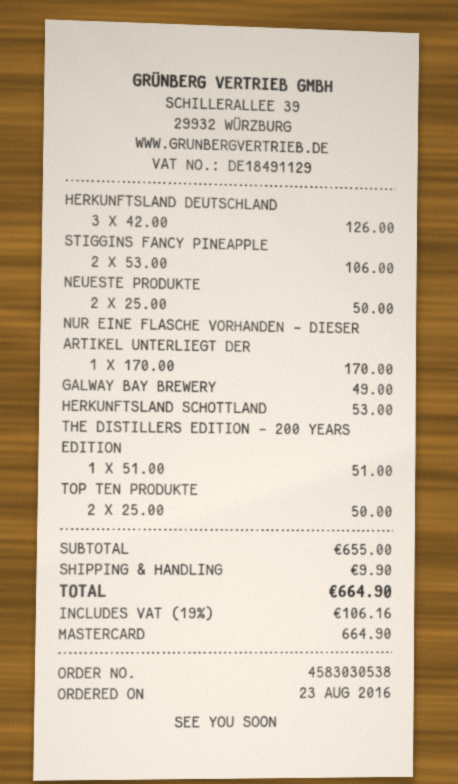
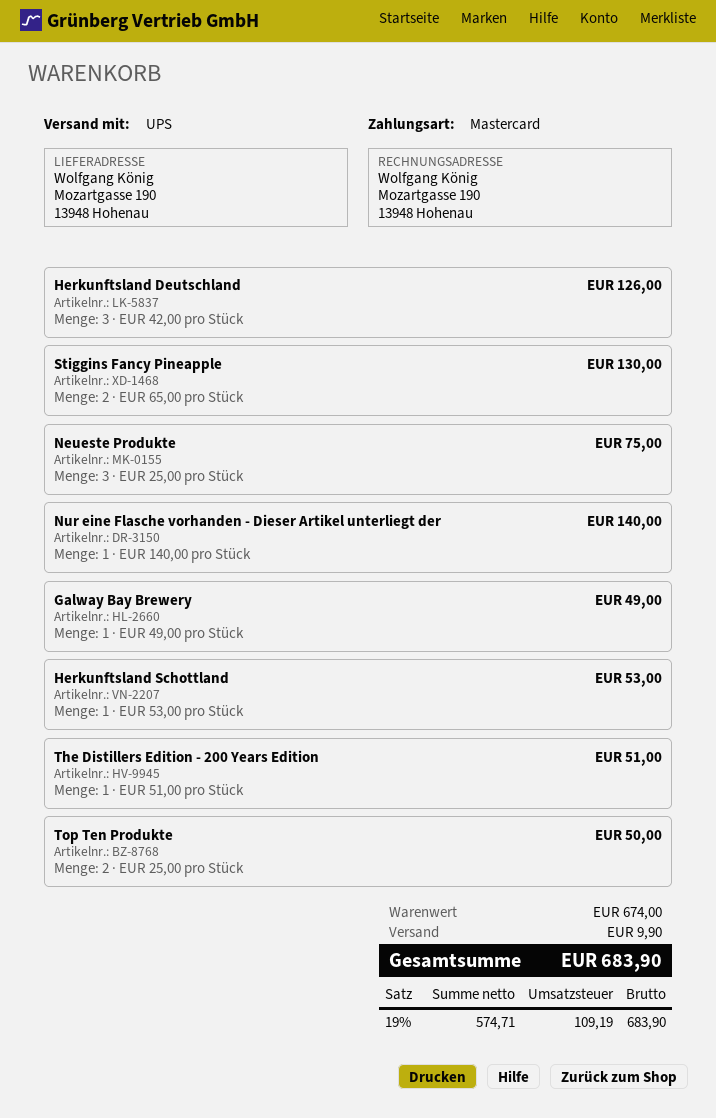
STIGGINS FANCY PINEAPPLE: 2 x 53.00 = 106.00 -> 2 x 65.00 = 130.00
NEUESTE PRODUKTE: 2 x 25.00 = 50.00 -> 3 x 25.00 = 75.00
NUR EINE FLASCHE VORHANDEN - DIESER ARTIKEL UNTERLIEGT DER: 1 x 170.00 = 170.00 -> 1 x 140.00 = 140.00
subtotal: 655.00 -> 674.00
tax: 19% = 106.16 -> 19% = 109.19
total: 664.90 -> 683.90

